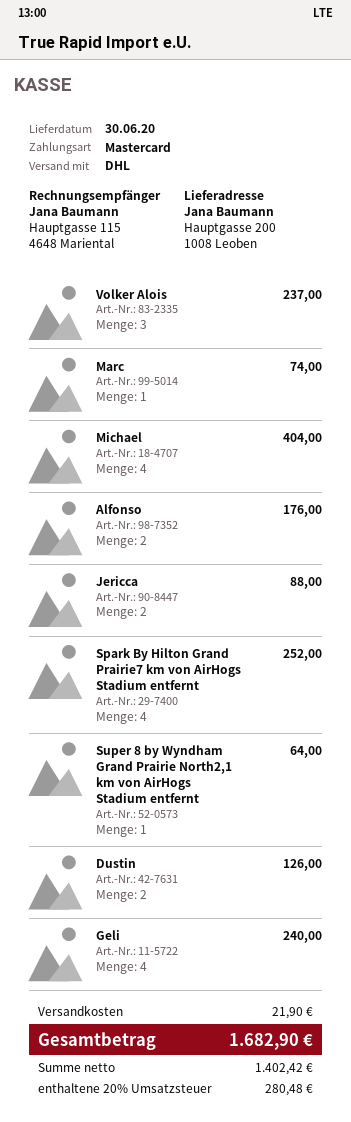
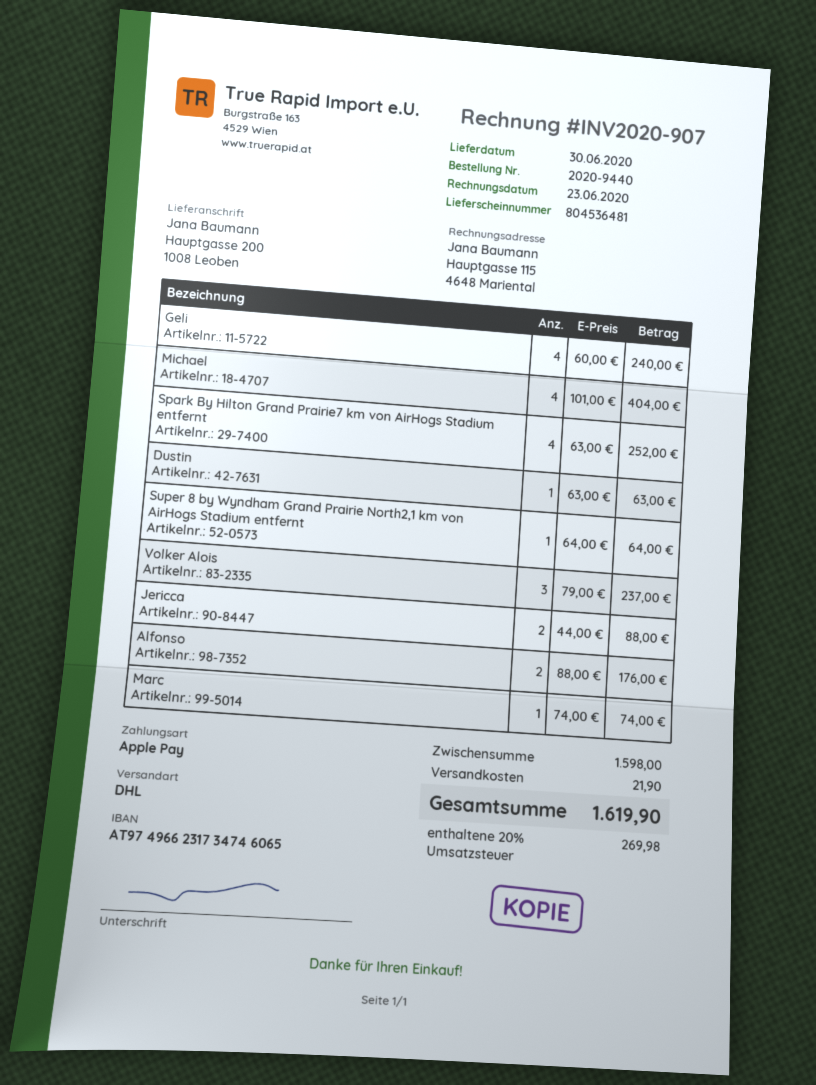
payment method: Mastercard -> Apple Pay
Dustin: 2 for 126.00 -> 1 for 63.00
tax: 20% = 280.48 -> 20% = 269.98
total: 1682.90 -> 1619.90

